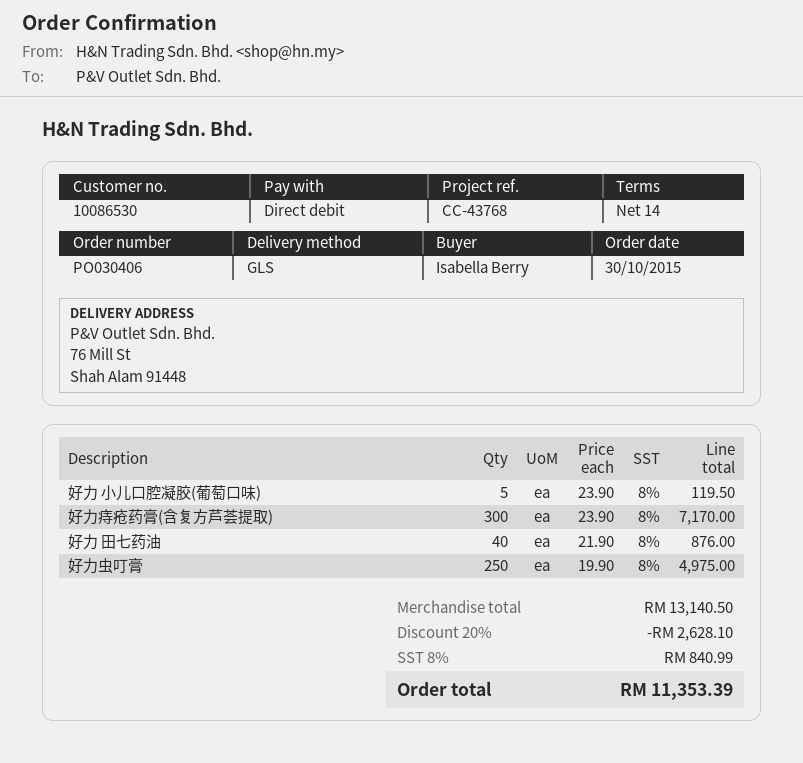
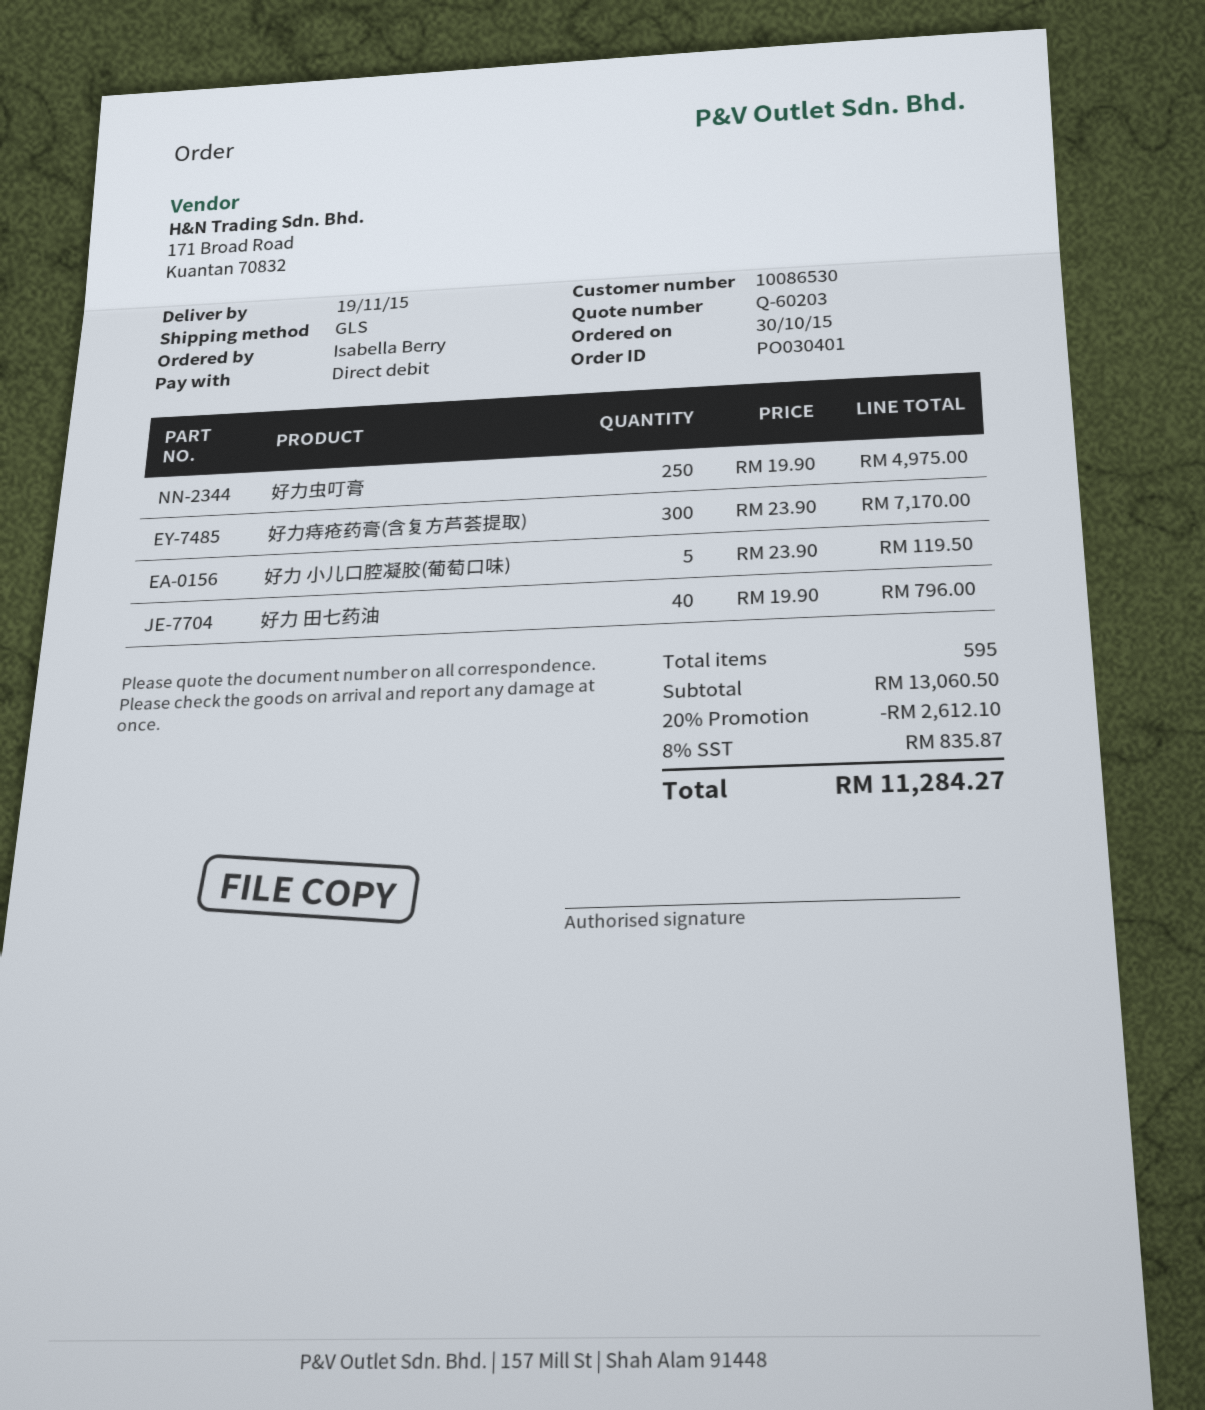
order number: PO030406 -> PO030401
好力 田七药油: 40 x 21.90 = 876.00 -> 40 x 19.90 = 796.00
subtotal: 13140.50 -> 13060.50
discount: 20% = 2628.10 -> 20% = 2612.10
tax: 8% = 840.99 -> 8% = 835.87
total: 11353.39 -> 11284.27

